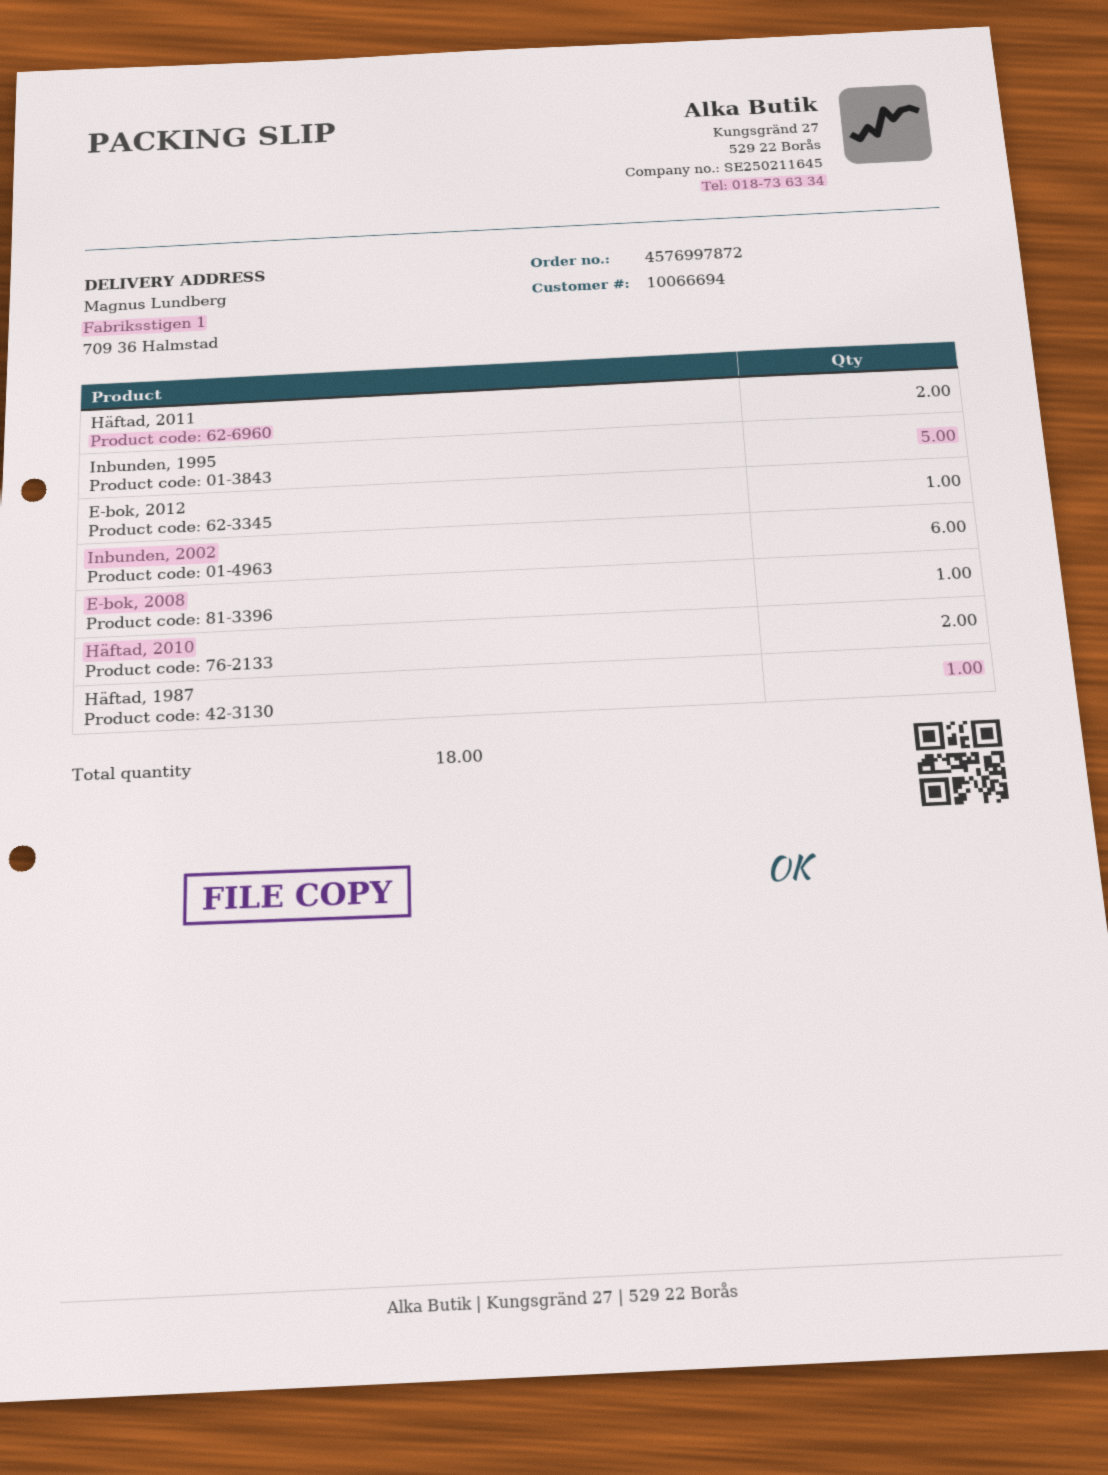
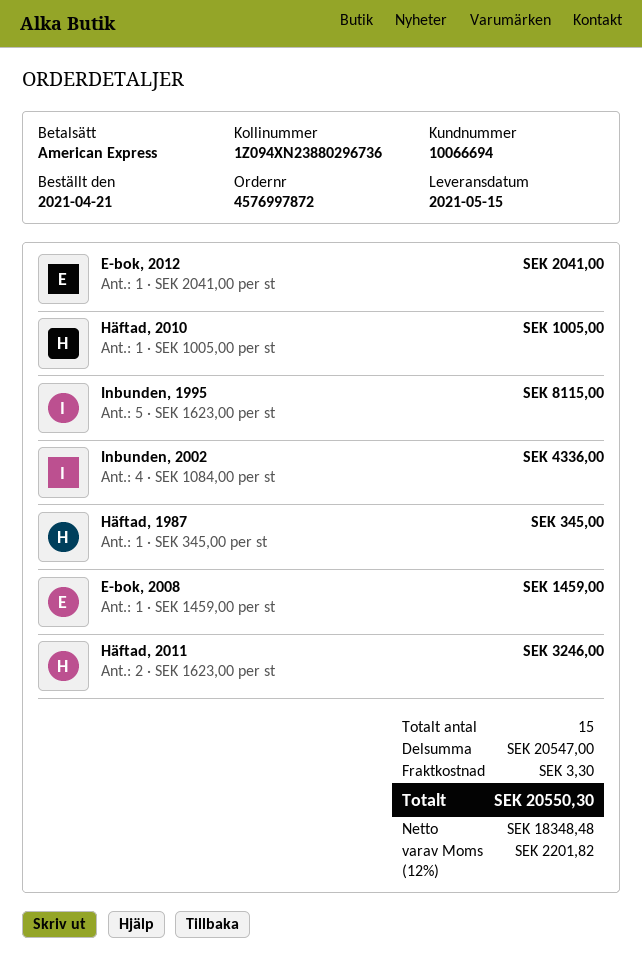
Inbunden, 2002: 6 -> 4
Häftad, 2010: 2 -> 1
total quantity: 18 -> 15

